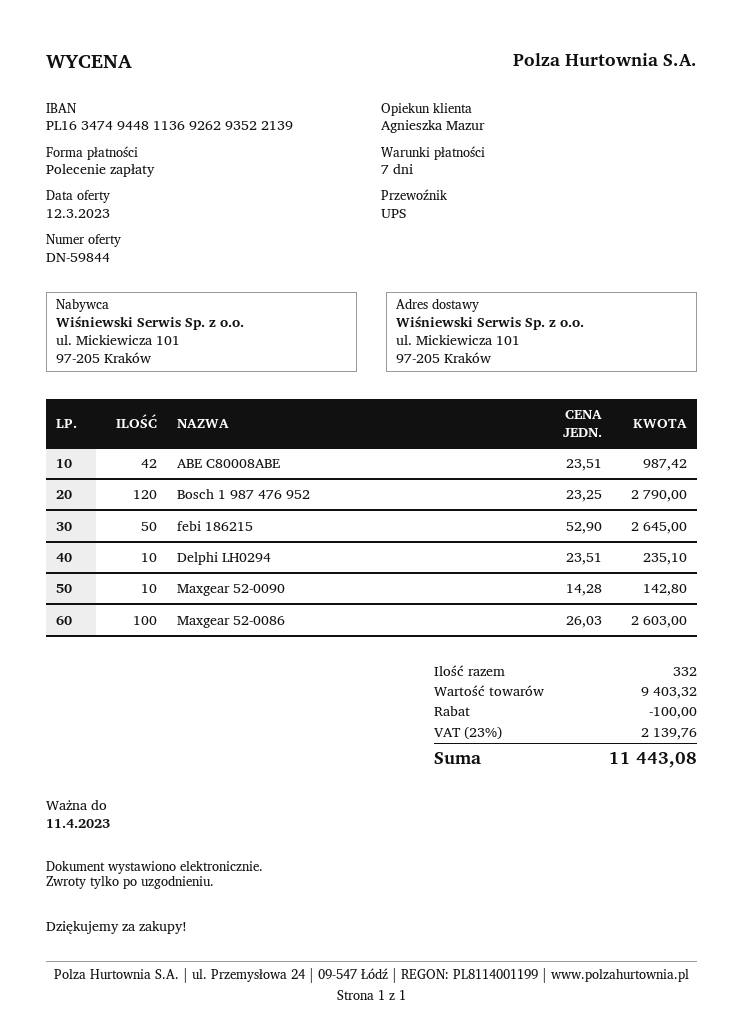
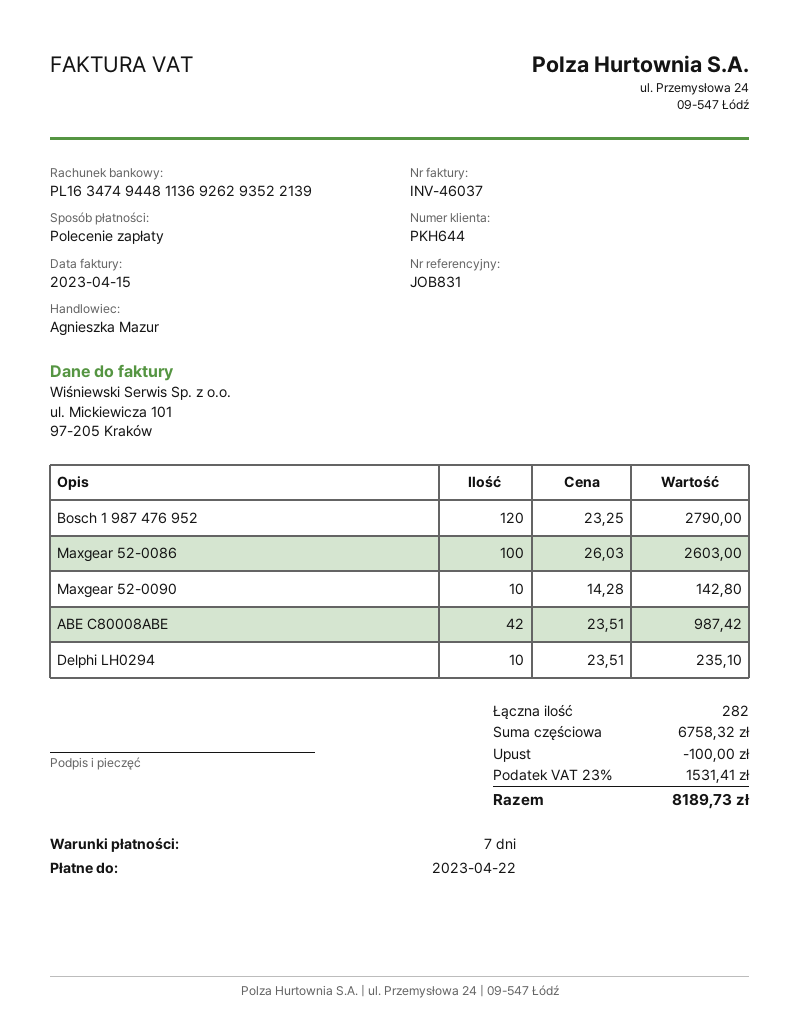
febi 186215: 50 x 52.90 = 2645.00 -> none
total quantity: 332 -> 282
subtotal: 9403.32 -> 6758.32
tax: 23% = 2139.76 -> 23% = 1531.41
total: 11443.08 -> 8189.73

